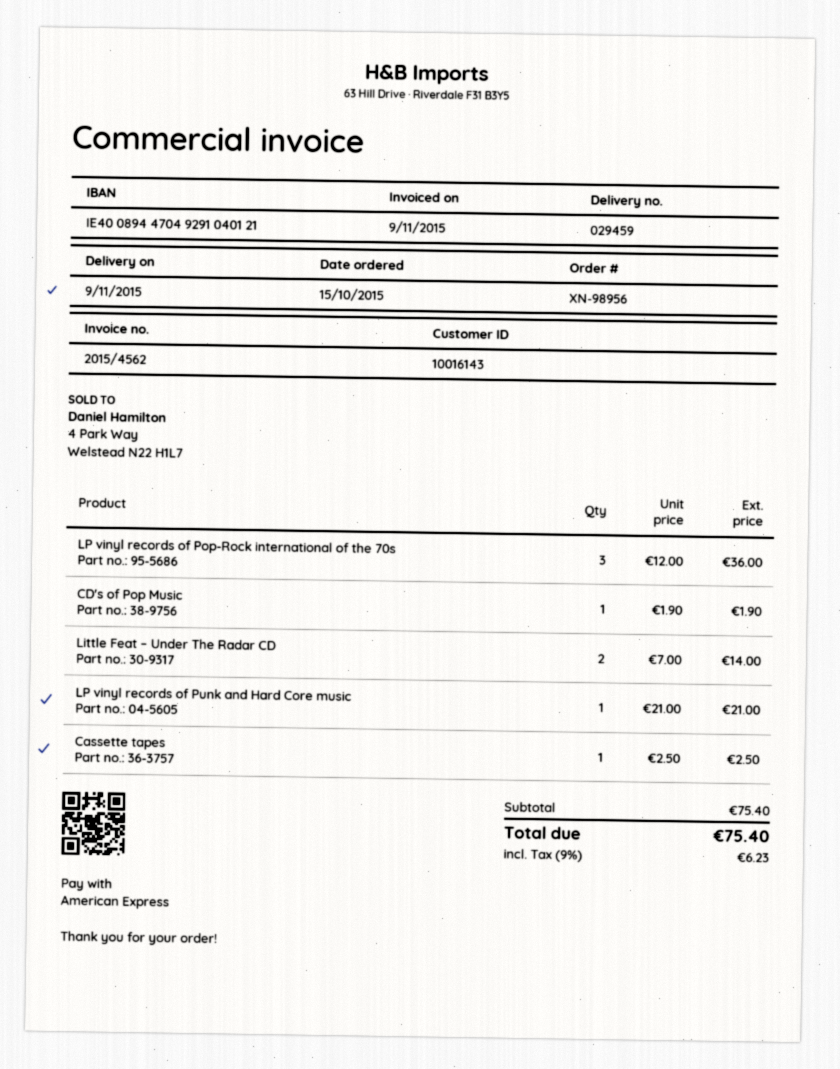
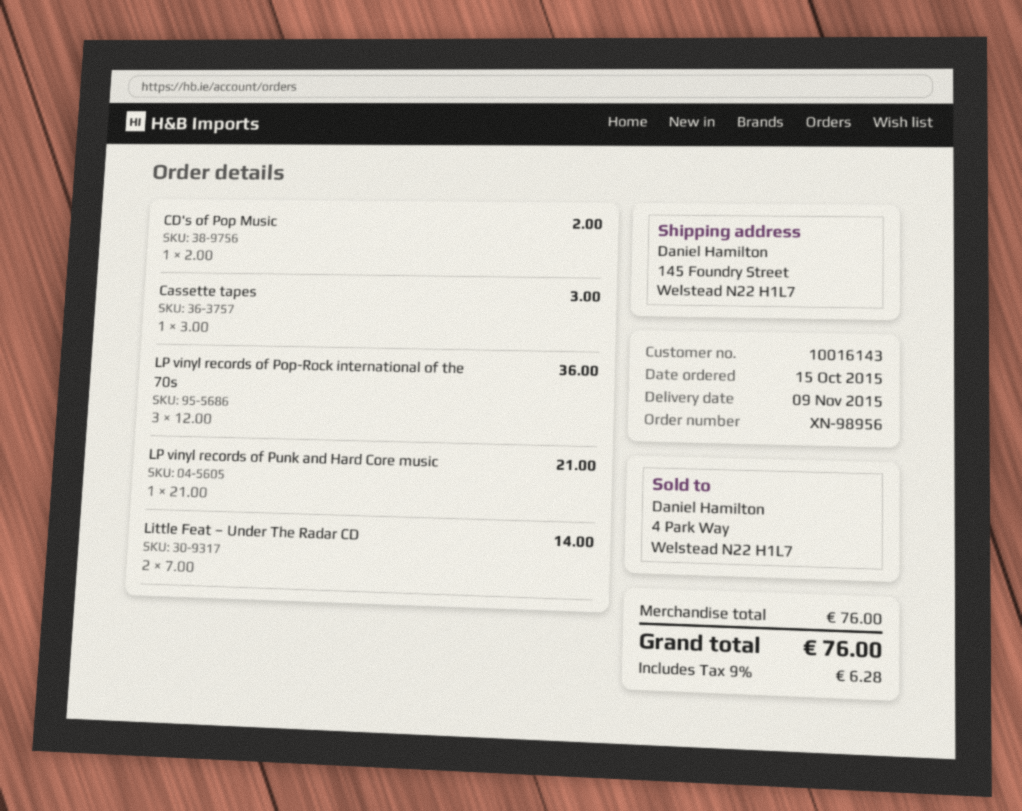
CD's of Pop Music: 1 x 1.90 = 1.90 -> 1 x 2.00 = 2.00
Cassette tapes: 1 x 2.50 = 2.50 -> 1 x 3.00 = 3.00
subtotal: 75.40 -> 76.00
tax: 9% = 6.23 -> 9% = 6.28
total: 75.40 -> 76.00

